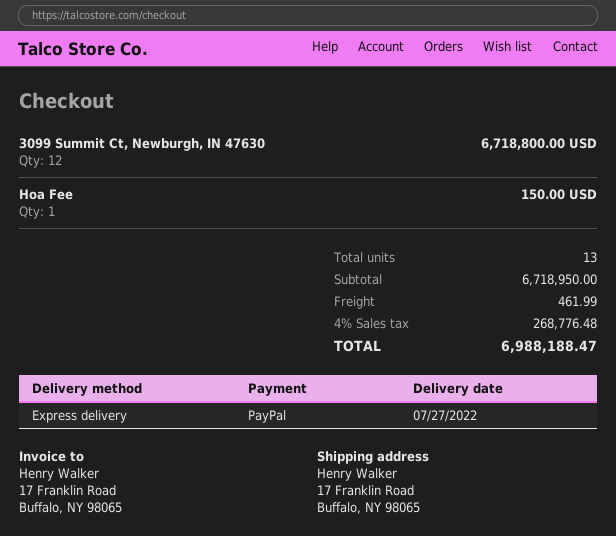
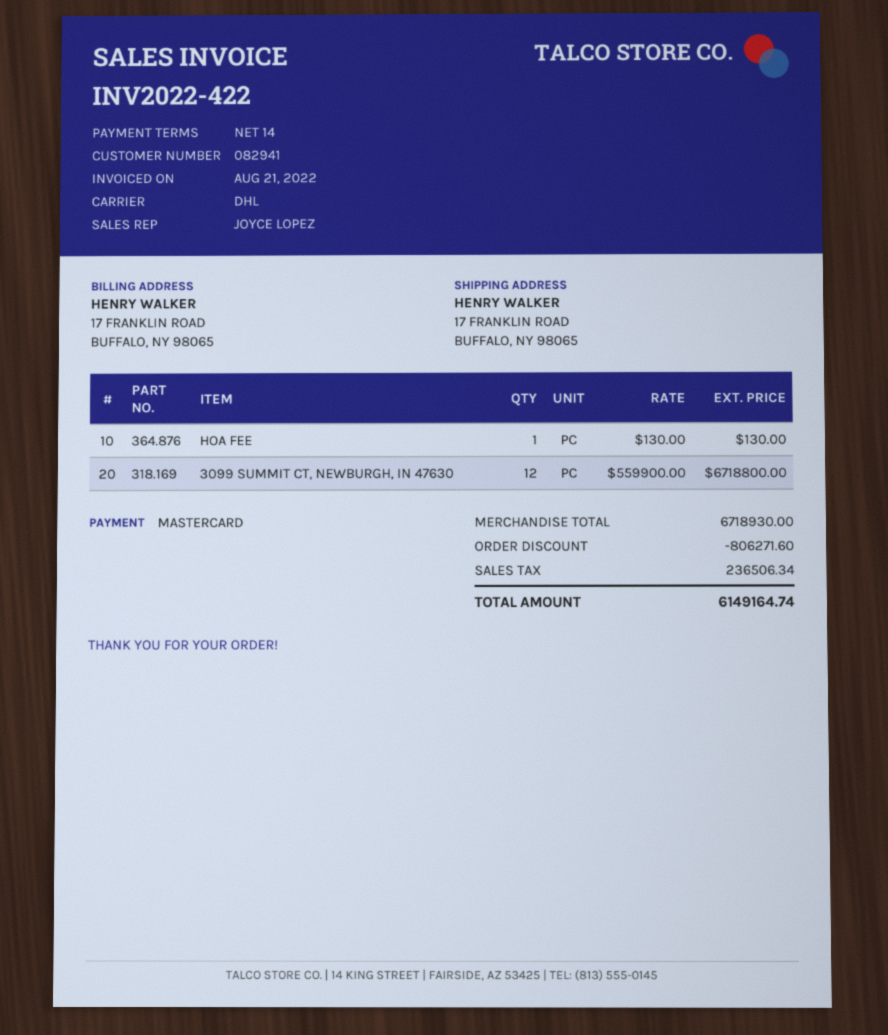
payment method: PayPal -> Mastercard
shipping method: express -> DHL
Hoa Fee: 1 for 150.00 -> 1 for 130.00
subtotal: 6718950.00 -> 6718930.00
discount: none -> 806271.60
shipping: 461.99 -> none
tax: 268776.48 -> 236506.34
total: 6988188.47 -> 6149164.74

